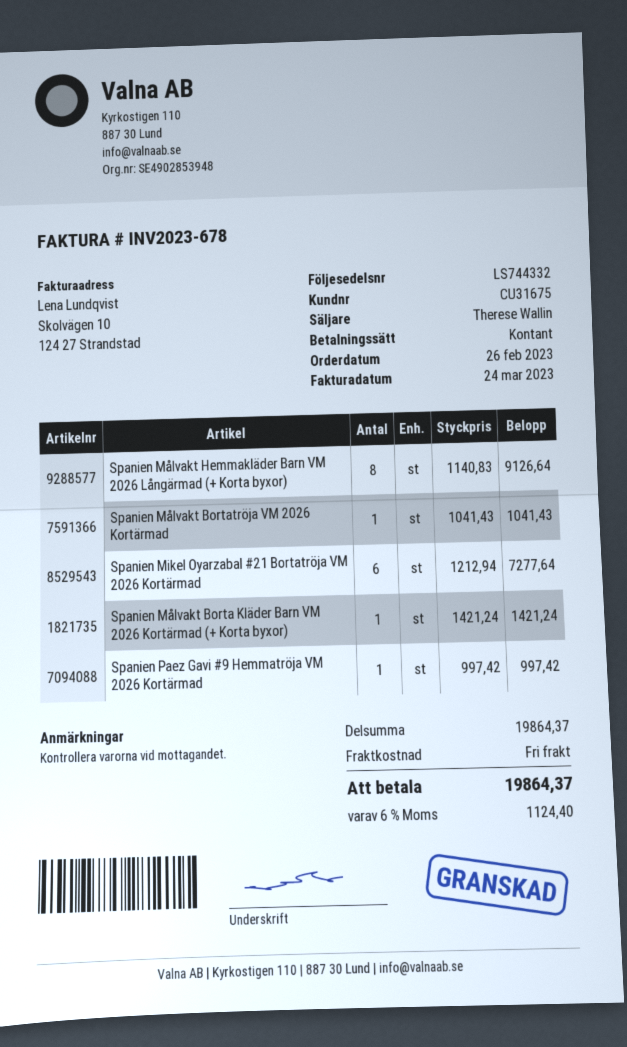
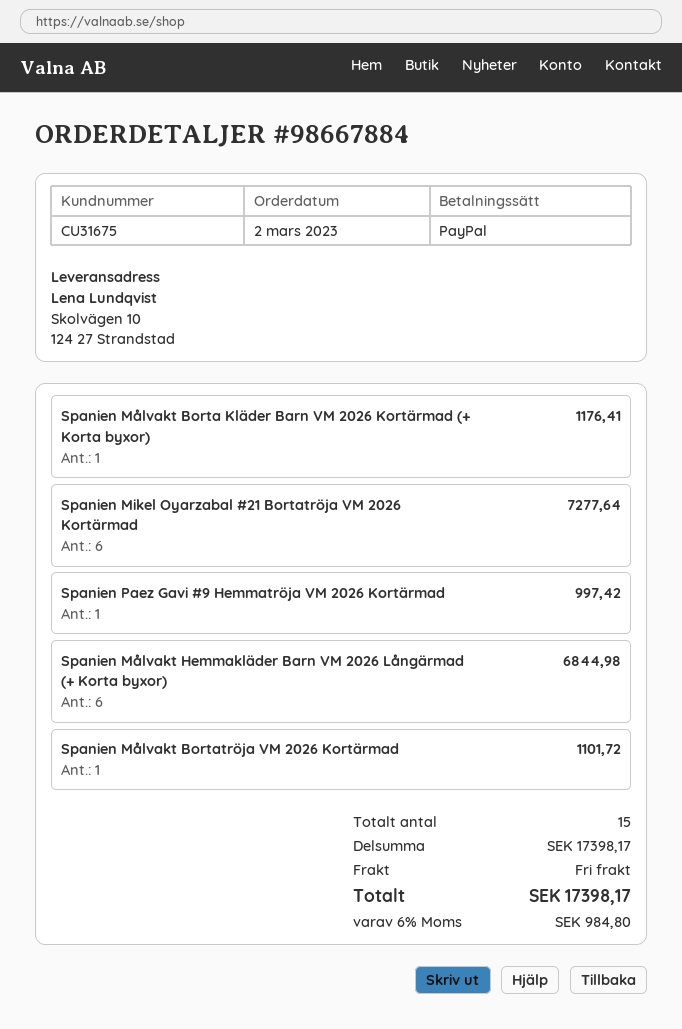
order date: 2023-02-26 -> 2023-03-02
payment method: cash -> PayPal
Spanien Målvakt Hemmakläder Barn VM 2026 Långärmad (+ Korta byxor): 8 for 9126.64 -> 6 for 6844.98
Spanien Målvakt Bortatröja VM 2026 Kortärmad: 1 for 1041.43 -> 1 for 1101.72
Spanien Målvakt Borta Kläder Barn VM 2026 Kortärmad (+ Korta byxor): 1 for 1421.24 -> 1 for 1176.41
subtotal: 19864.37 -> 17398.17
tax: 6% = 1124.40 -> 6% = 984.80
total: 19864.37 -> 17398.17

